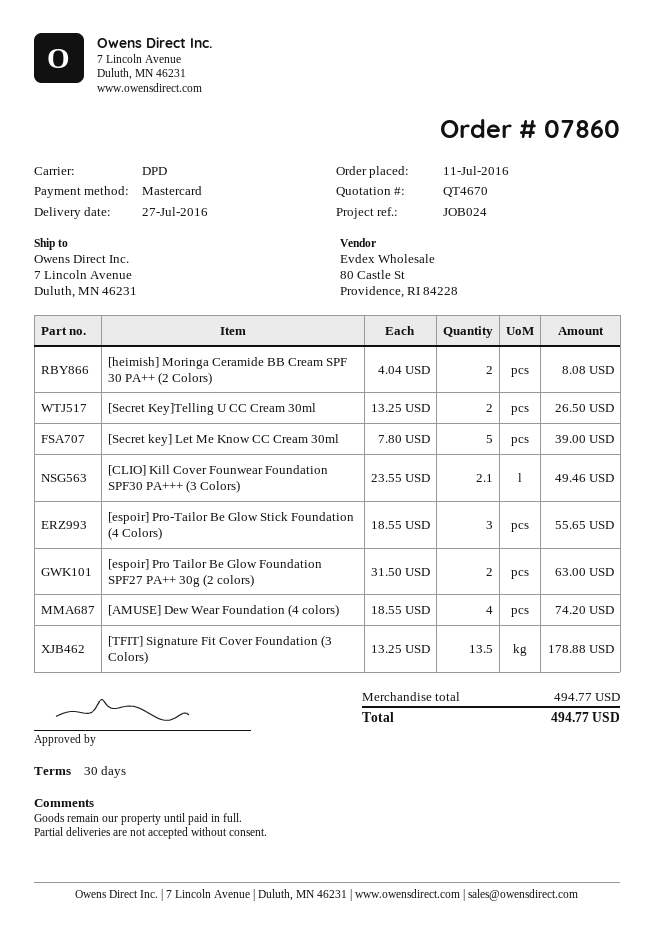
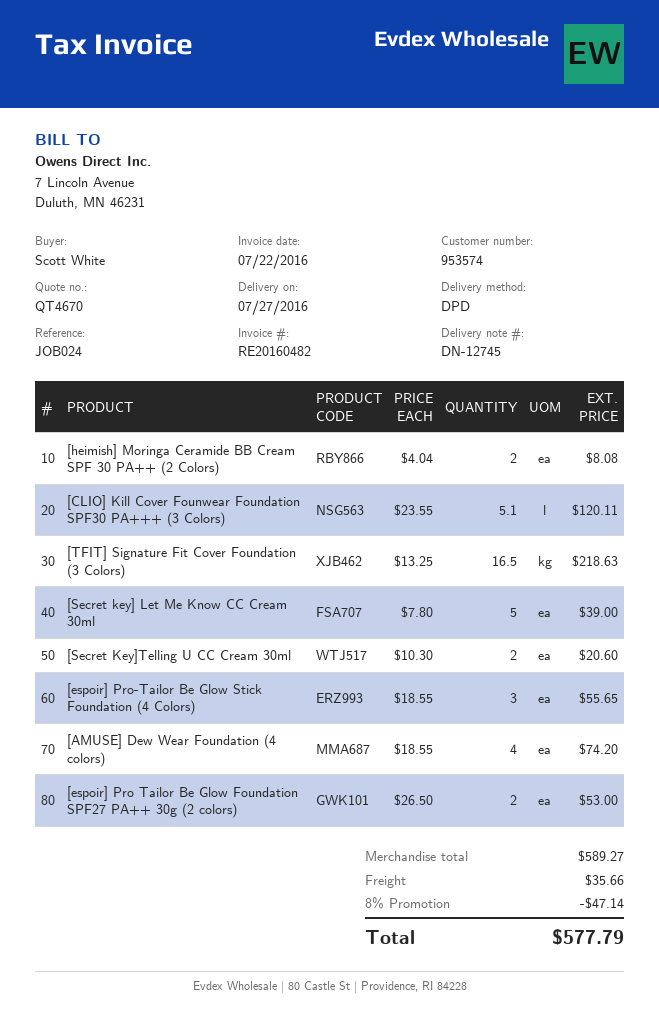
[Secret Key]Telling U CC Cream 30ml: 2 x 13.25 = 26.50 -> 2 x 10.30 = 20.60
[CLIO] Kill Cover Founwear Foundation SPF30 PA+++ (3 Colors): 2.1 x 23.55 = 49.46 -> 5.1 x 23.55 = 120.11
[espoir] Pro Tailor Be Glow Foundation SPF27 PA++ 30g (2 colors): 2 x 31.50 = 63.00 -> 2 x 26.50 = 53.00
[TFIT] Signature Fit Cover Foundation (3 Colors): 13.5 x 13.25 = 178.88 -> 16.5 x 13.25 = 218.63
subtotal: 494.77 -> 589.27
discount: none -> 8% = 47.14
shipping: none -> 35.66
total: 494.77 -> 577.79

